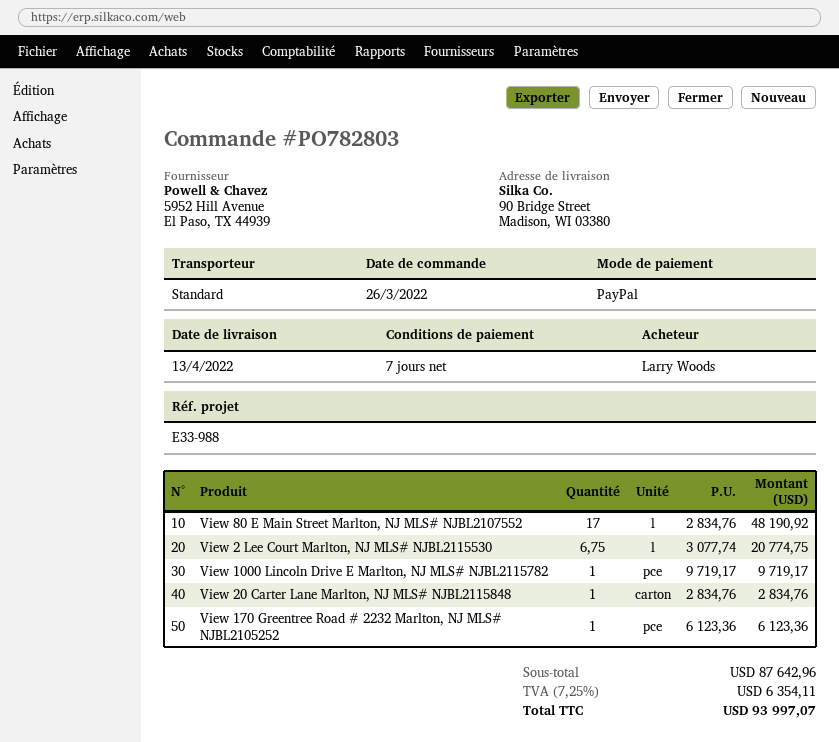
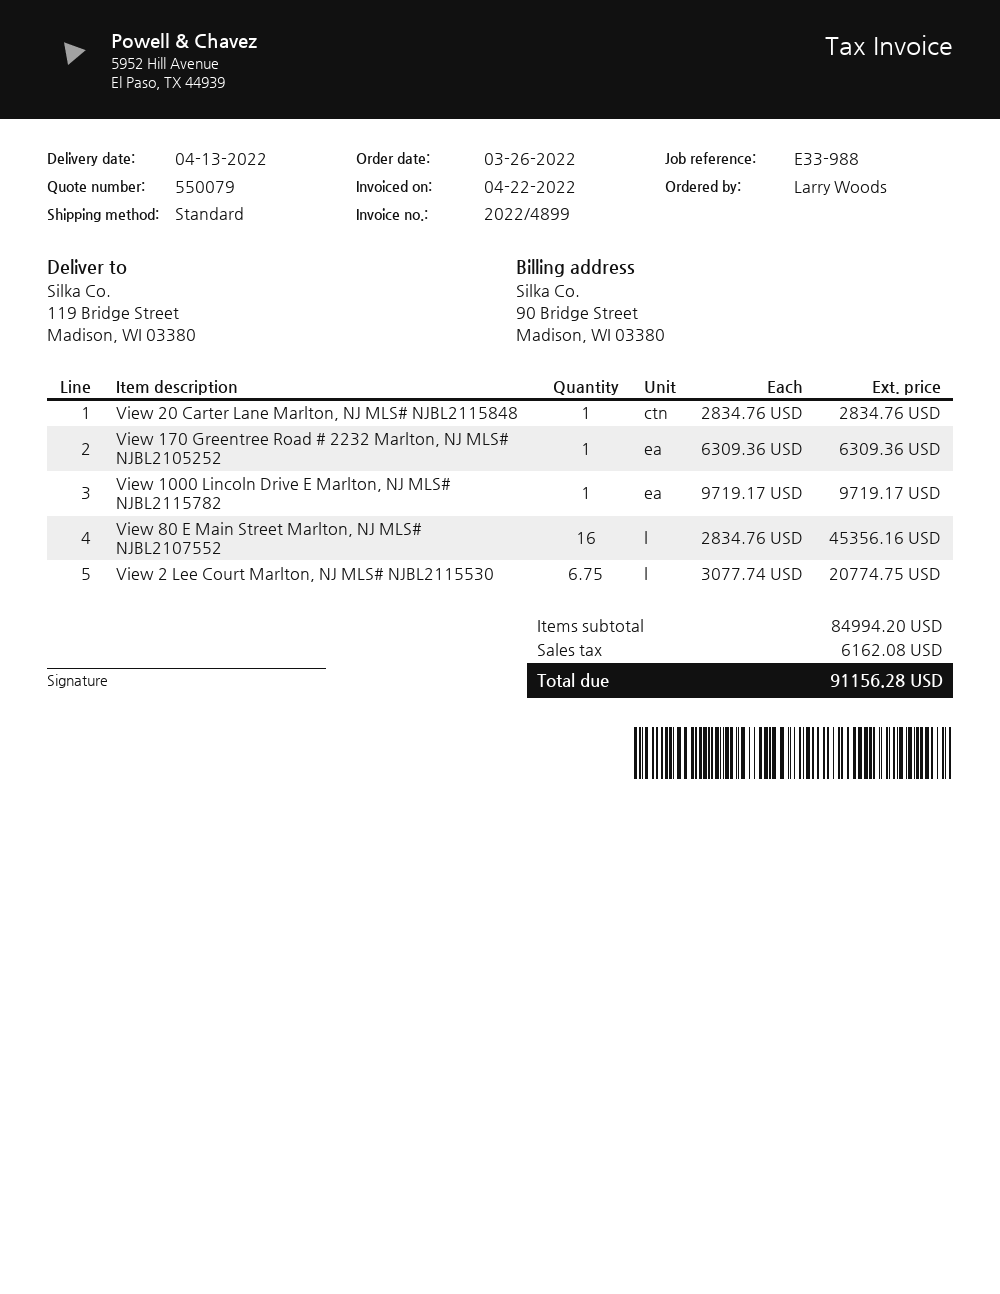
ship to: 90 Bridge Street, Madison, WI 03380 -> 119 Bridge Street, Madison, WI 03380
View 80 E Main Street Marlton, NJ MLS# NJBL2107552: 17 x 2834.76 = 48190.92 -> 16 x 2834.76 = 45356.16
View 170 Greentree Road # 2232 Marlton, NJ MLS# NJBL2105252: 1 x 6123.36 = 6123.36 -> 1 x 6309.36 = 6309.36
subtotal: 87642.96 -> 84994.20
tax: 6354.11 -> 6162.08
total: 93997.07 -> 91156.28

